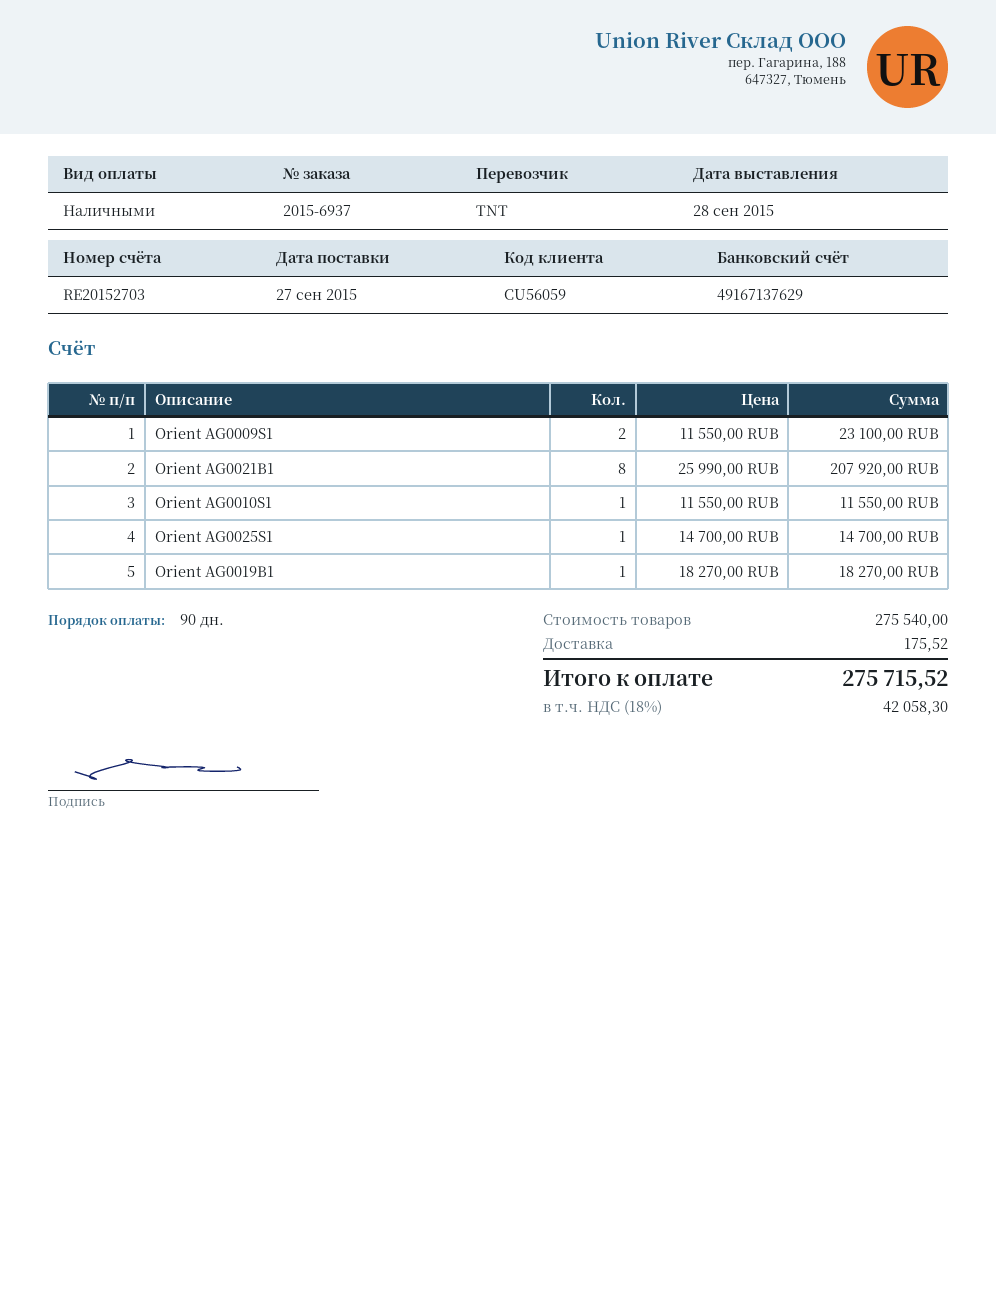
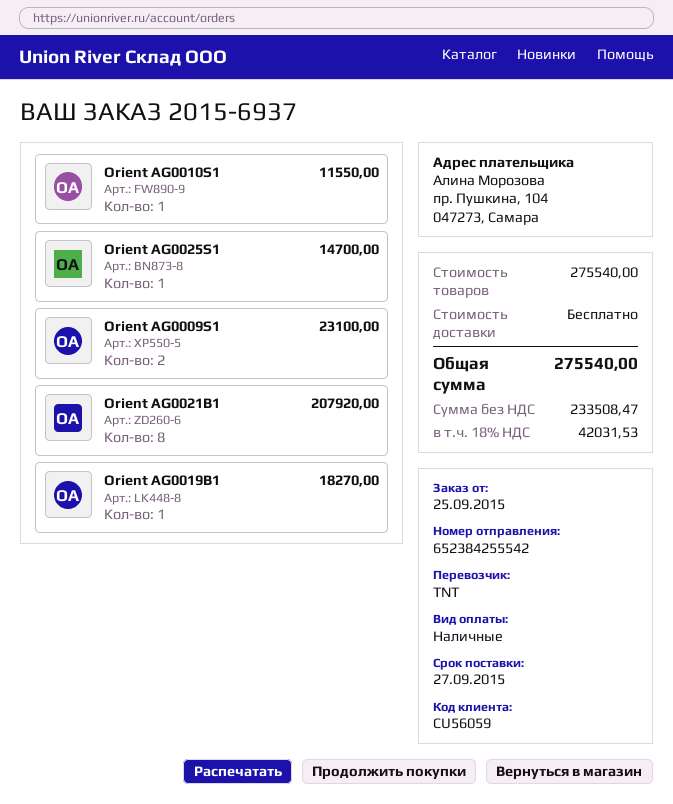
shipping: 175.52 -> 0.00
tax: 18% = 42058.30 -> 18% = 42031.53
total: 275715.52 -> 275540.00

